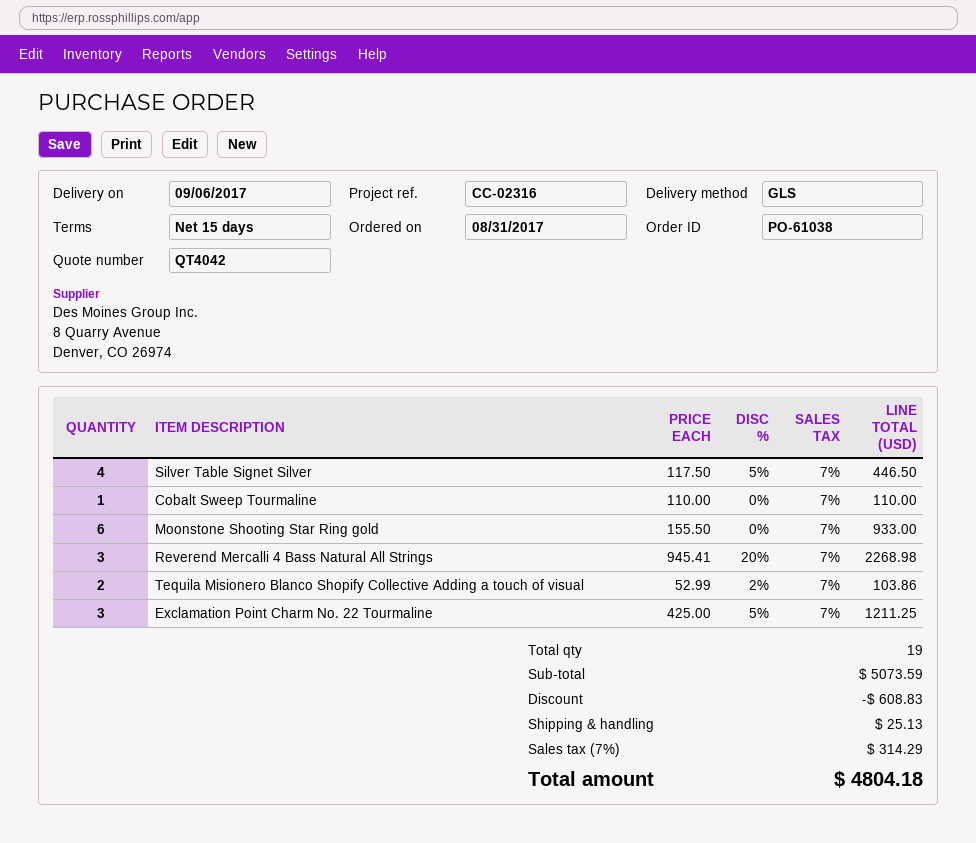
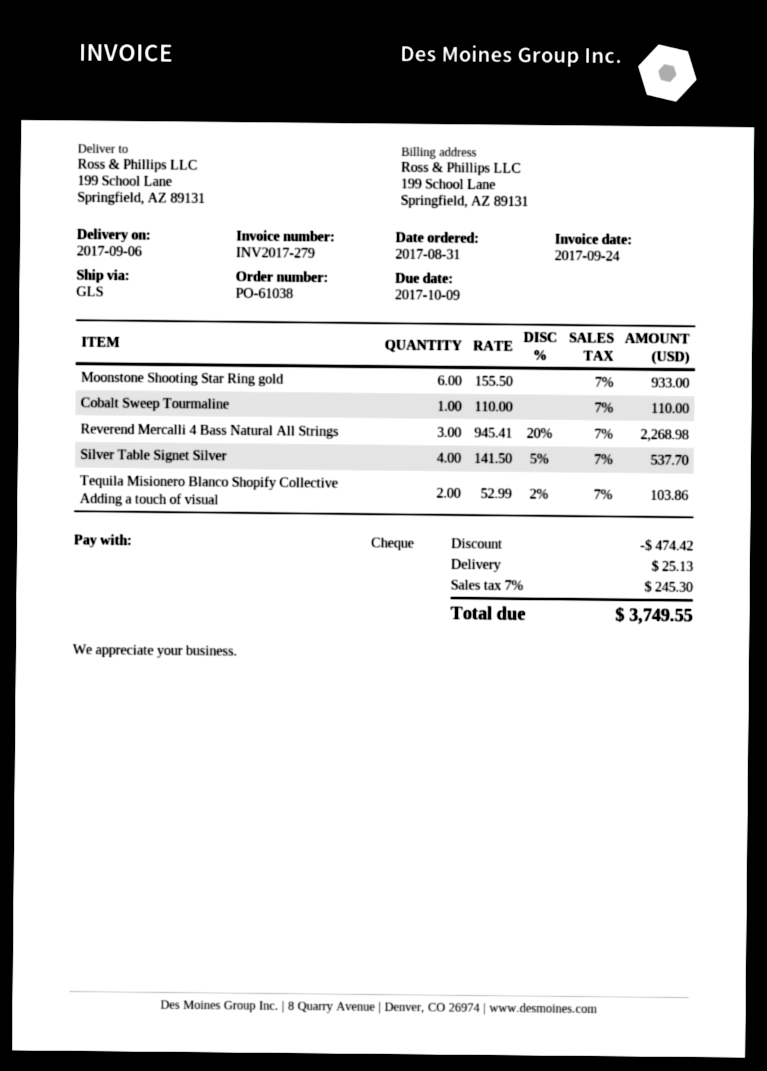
Silver Table Signet Silver: 4 x 117.50 - 5% = 446.50 -> 4 x 141.50 - 5% = 537.70
Exclamation Point Charm No. 22 Tourmaline: 3 x 425.00 - 5% = 1211.25 -> none
discount: 608.83 -> 474.42
tax: 7% = 314.29 -> 7% = 245.30
total: 4804.18 -> 3749.55

